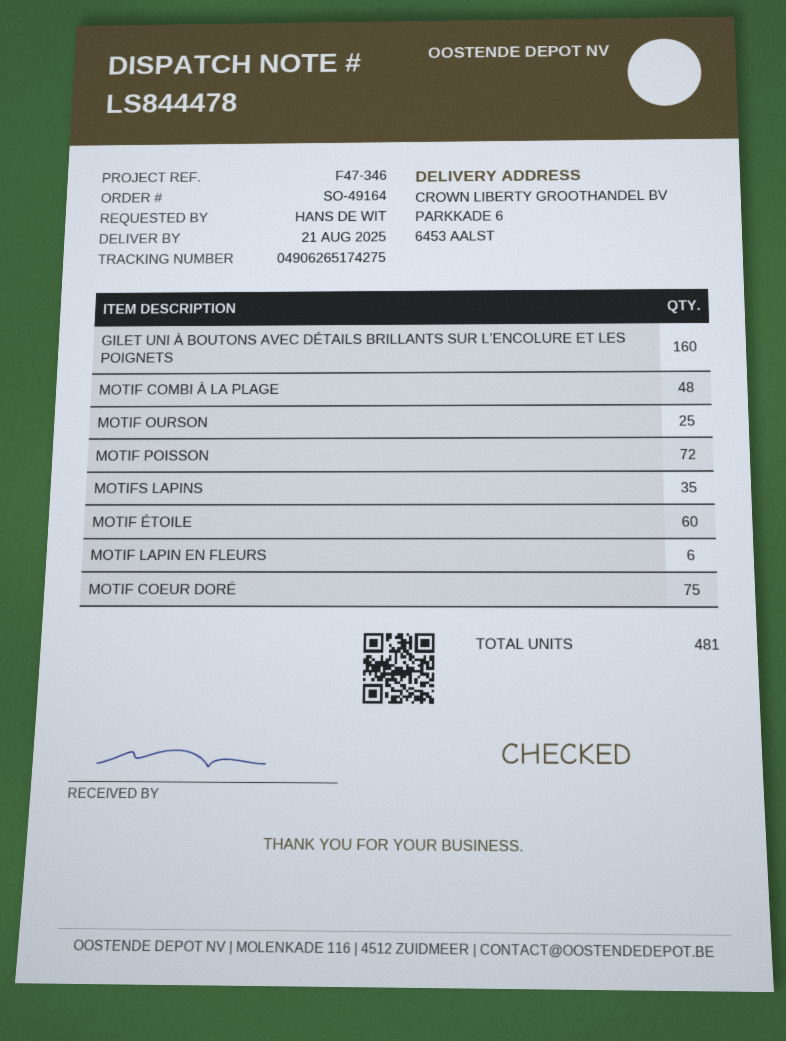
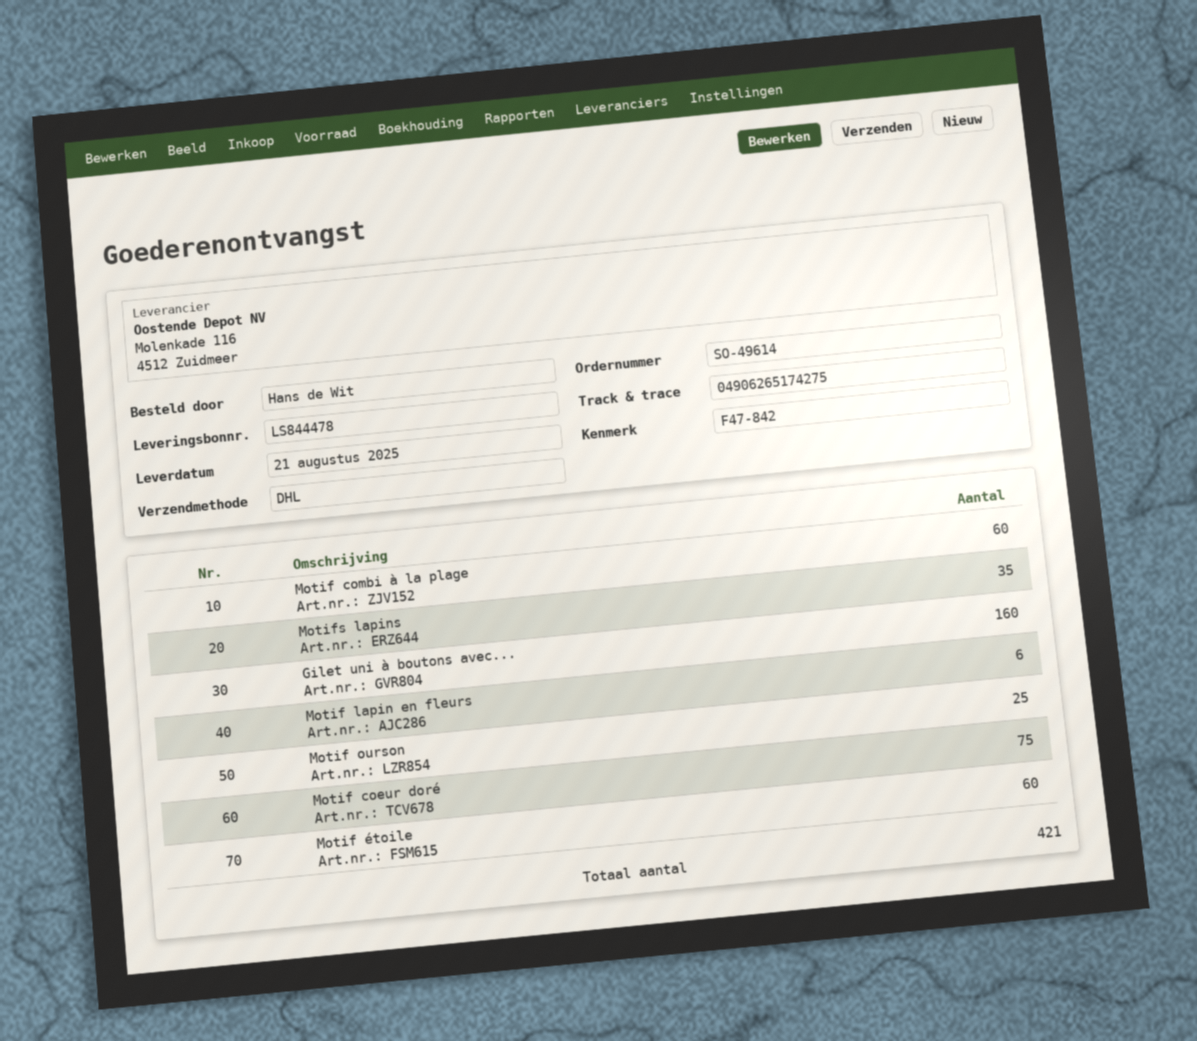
order number: SO-49164 -> SO-49614
reference: F47-346 -> F47-842
MOTIF COMBI À LA PLAGE: 48 -> 60
MOTIF POISSON: 72 -> none
total quantity: 481 -> 421

